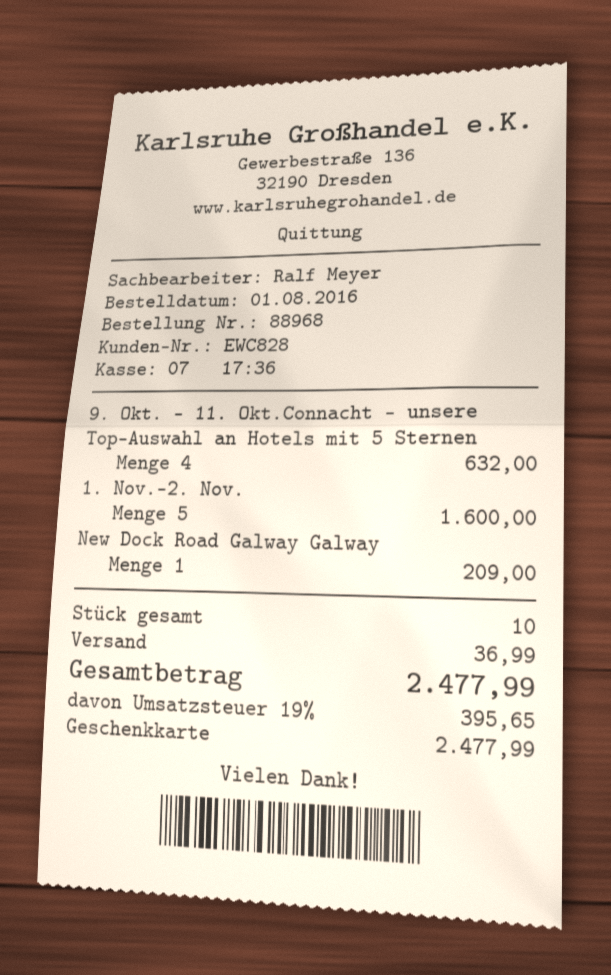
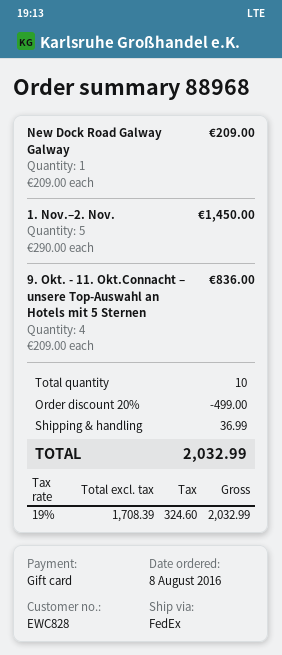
order date: 2016-08-01 -> 2016-08-08
9. Okt. - 11. Okt.Connacht – unsere Top-Auswahl an Hotels mit 5 Sternen: 4 for 632.00 -> 4 for 836.00
1. Nov.–2. Nov.: 5 for 1600.00 -> 5 for 1450.00
discount: none -> 20% = 499.00
tax: 19% = 395.65 -> 19% = 324.60
total: 2477.99 -> 2032.99

